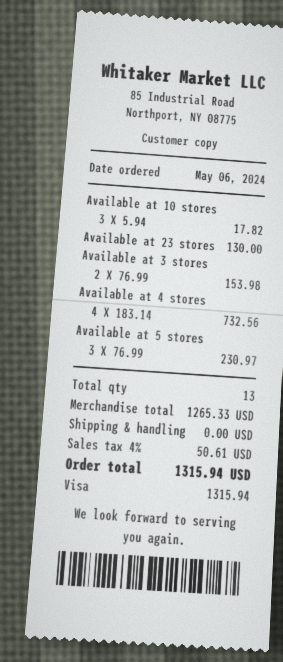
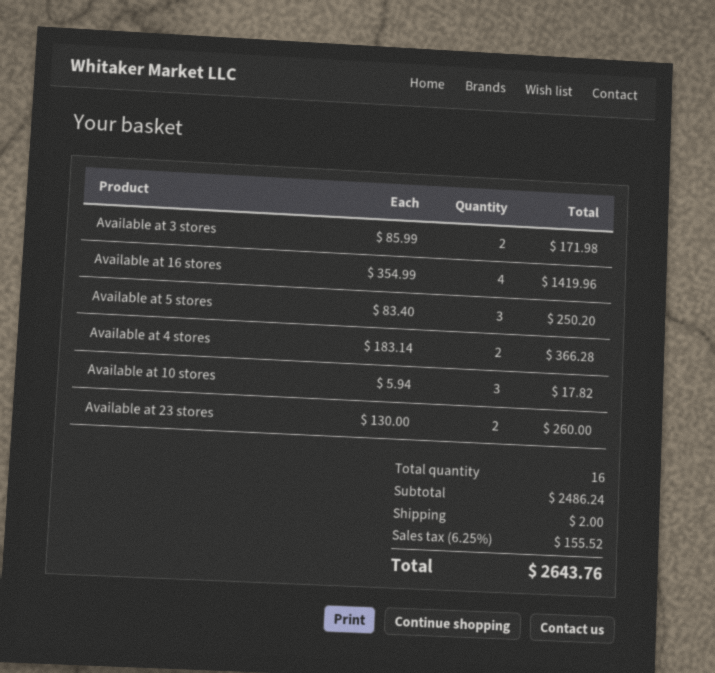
Available at 23 stores: 1 x 130.00 = 130.00 -> 2 x 130.00 = 260.00
Available at 3 stores: 2 x 76.99 = 153.98 -> 2 x 85.99 = 171.98
Available at 4 stores: 4 x 183.14 = 732.56 -> 2 x 183.14 = 366.28
Available at 5 stores: 3 x 76.99 = 230.97 -> 3 x 83.40 = 250.20
Available at 16 stores: none -> 4 x 354.99 = 1419.96
total quantity: 13 -> 16
subtotal: 1265.33 -> 2486.24
shipping: 0.00 -> 2.00
tax: 4% = 50.61 -> 6.25% = 155.52
total: 1315.94 -> 2643.76

